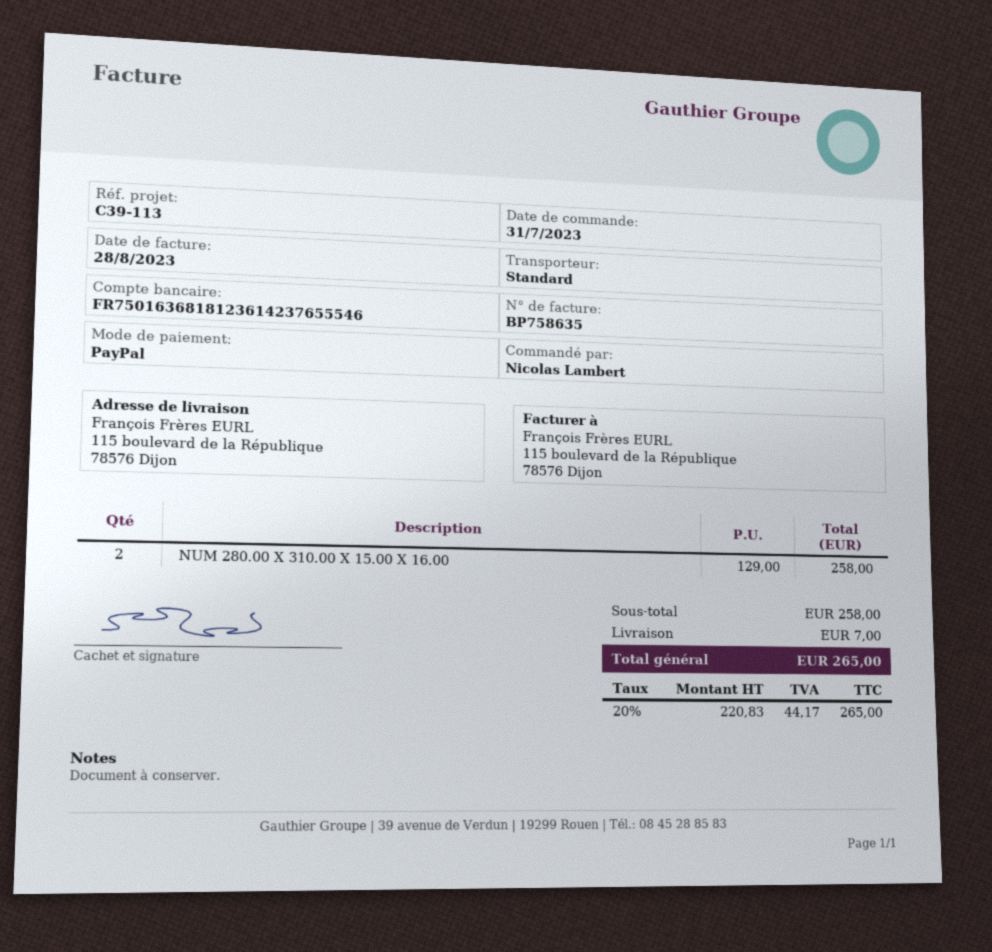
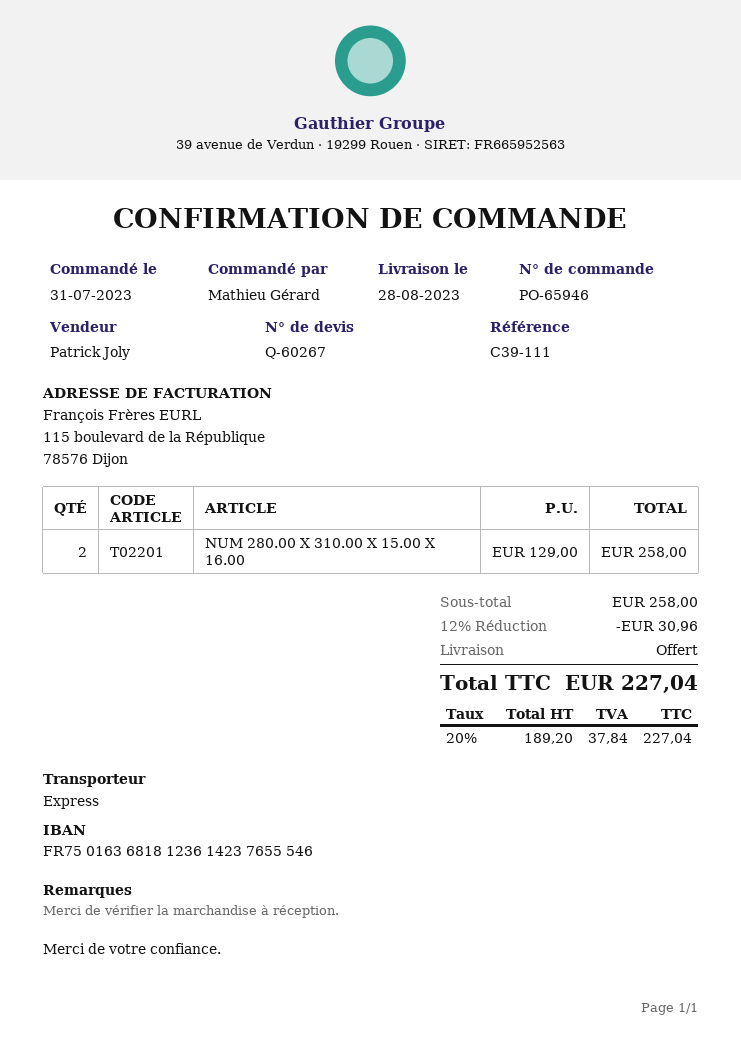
reference: C39-113 -> C39-111
ordered by: Nicolas Lambert -> Mathieu Gérard
shipping method: standard -> express
discount: none -> 12% = 30.96
shipping: 7.00 -> 0.00
net: 220.83 -> 189.20
tax: 20% = 44.17 -> 20% = 37.84
total: 265.00 -> 227.04

